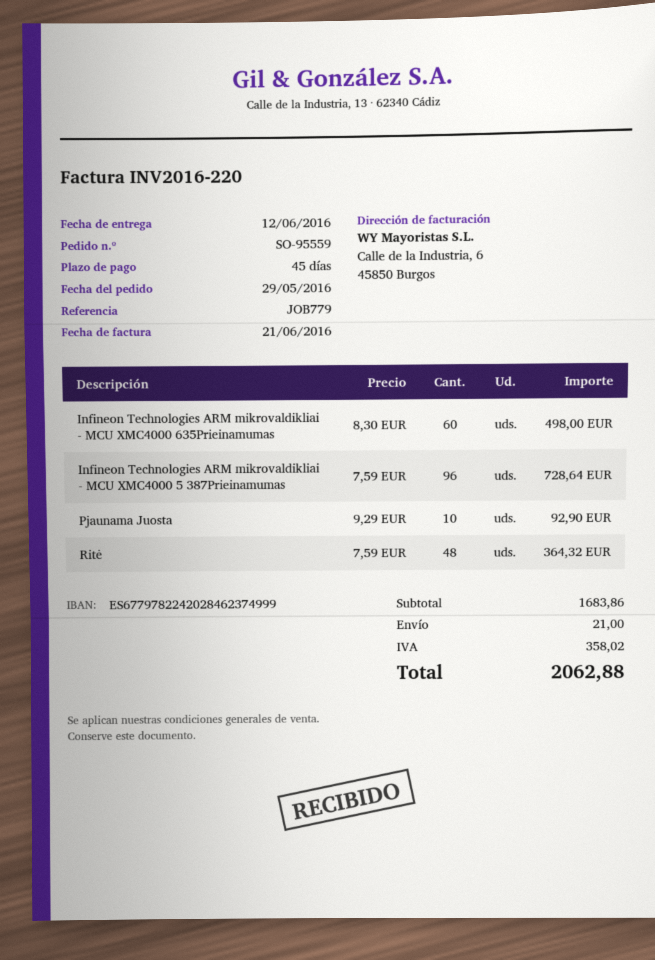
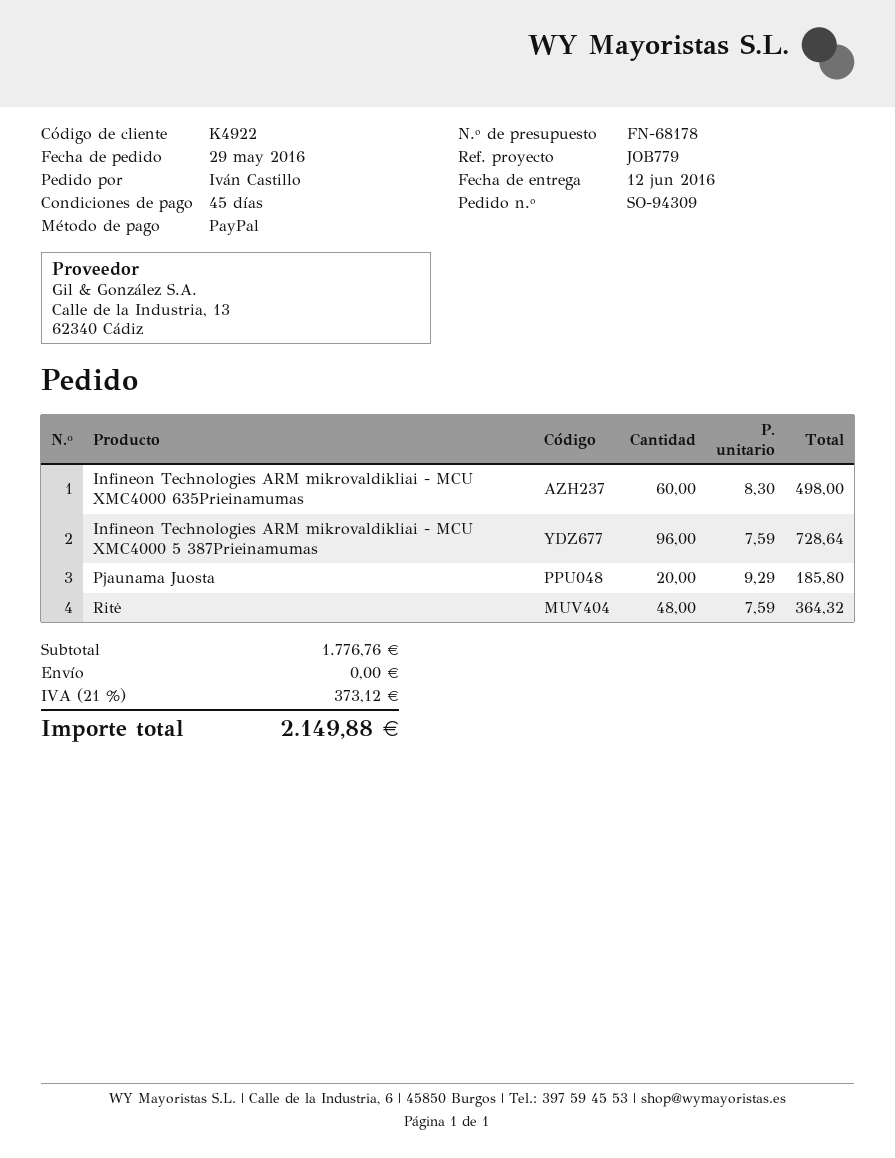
order number: SO-95559 -> SO-94309
Pjaunama Juosta: 10 x 9.29 = 92.90 -> 20 x 9.29 = 185.80
subtotal: 1683.86 -> 1776.76
shipping: 21.00 -> 0.00
tax: 358.02 -> 373.12
total: 2062.88 -> 2149.88

